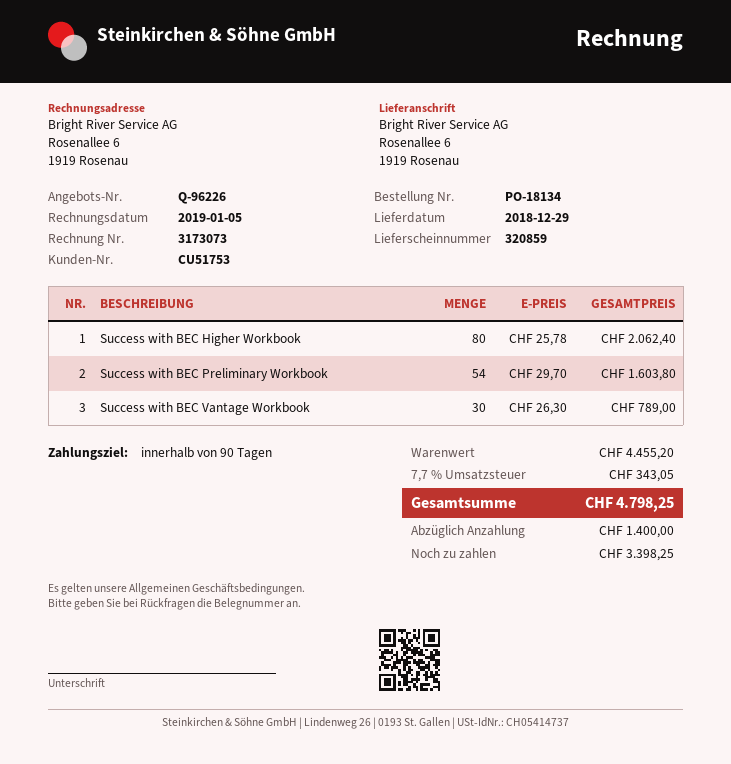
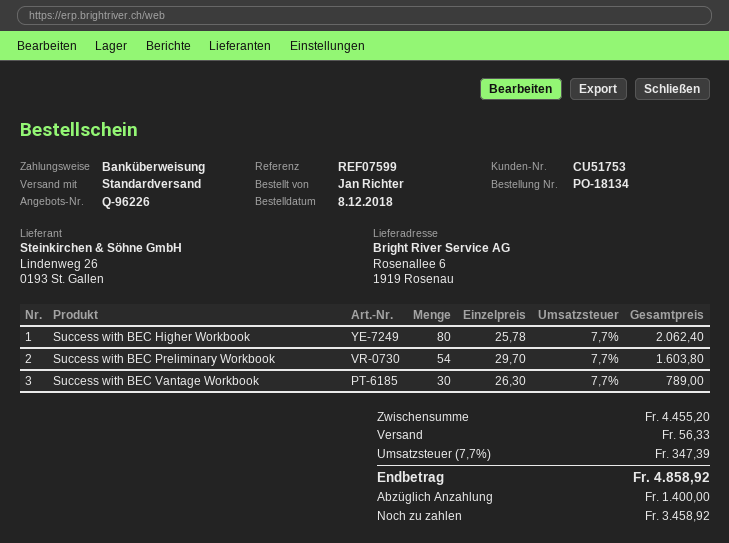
shipping: none -> 56.33
tax: 7.7% = 343.05 -> 7.7% = 347.39
total: 4798.25 -> 4858.92
balance: 3398.25 -> 3458.92

